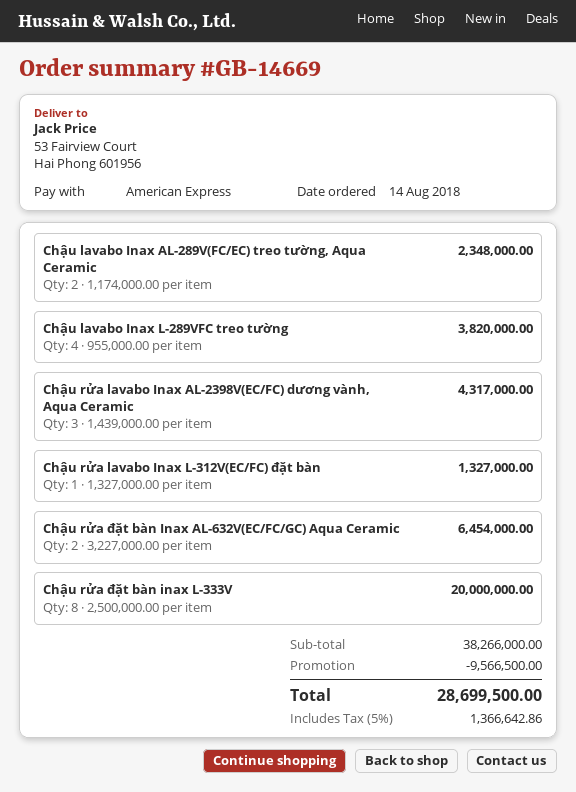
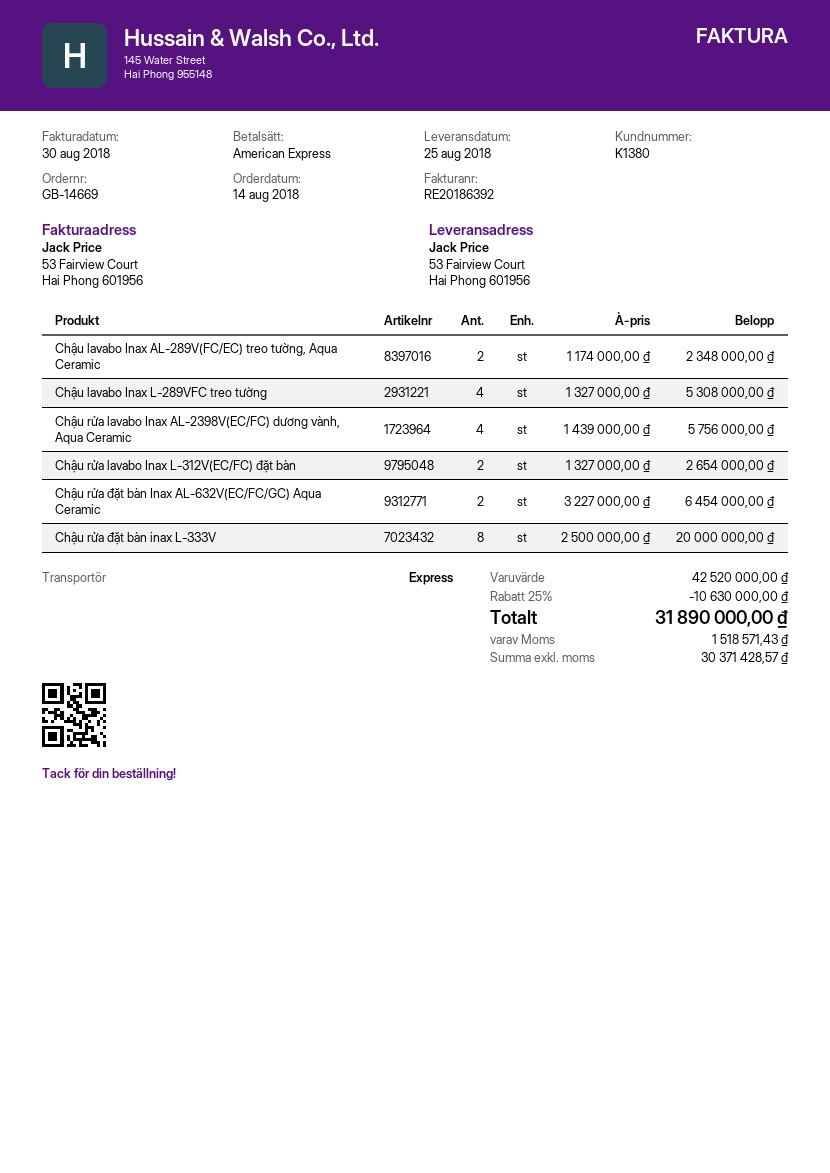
Chậu lavabo Inax L-289VFC treo tường: 4 x 955000.00 = 3820000.00 -> 4 x 1327000.00 = 5308000.00
Chậu rửa lavabo Inax AL-2398V(EC/FC) dương vành, Aqua Ceramic: 3 x 1439000.00 = 4317000.00 -> 4 x 1439000.00 = 5756000.00
Chậu rửa lavabo Inax L-312V(EC/FC) đặt bàn: 1 x 1327000.00 = 1327000.00 -> 2 x 1327000.00 = 2654000.00
subtotal: 38266000.00 -> 42520000.00
discount: 9566500.00 -> 10630000.00
tax: 1366642.86 -> 1518571.43
total: 28699500.00 -> 31890000.00

